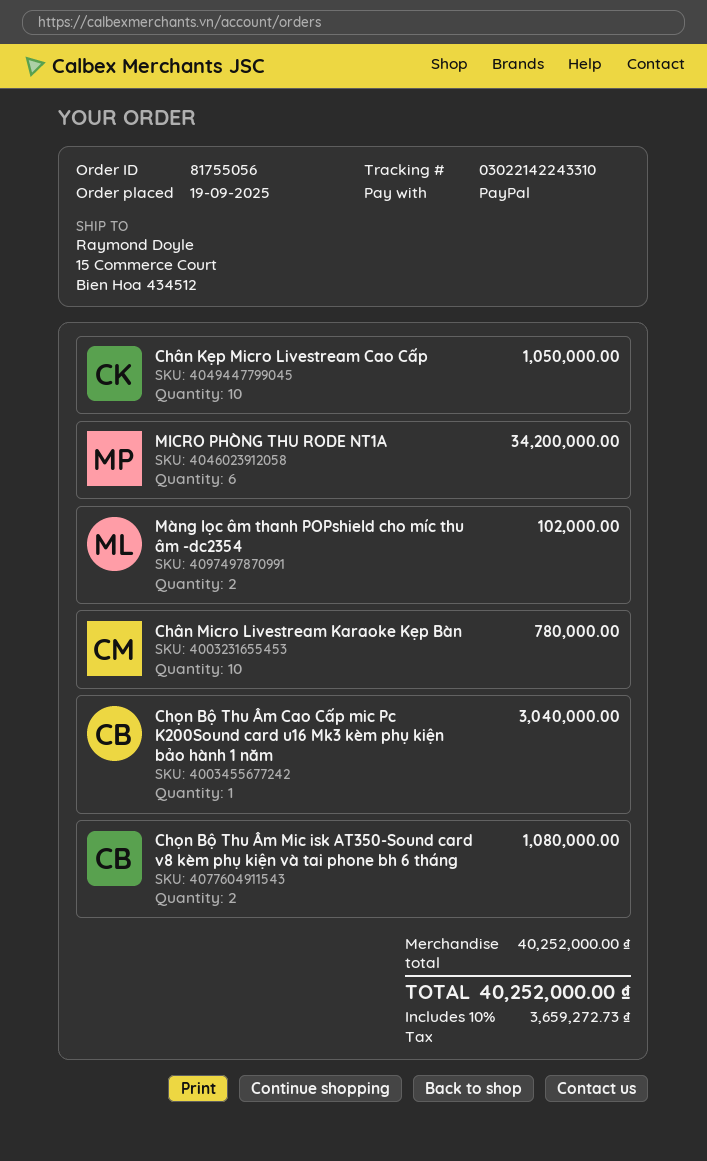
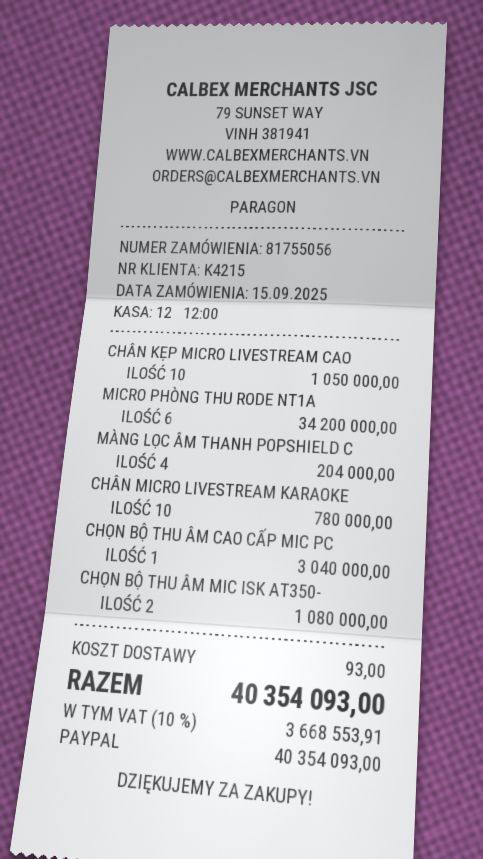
order date: 2025-09-19 -> 2025-09-15
Màng lọc âm thanh POPshield cho míc thu âm -dc2354: 2 for 102000.00 -> 4 for 204000.00
shipping: none -> 93.00
tax: 10% = 3659272.73 -> 10% = 3668553.91
total: 40252000.00 -> 40354093.00

